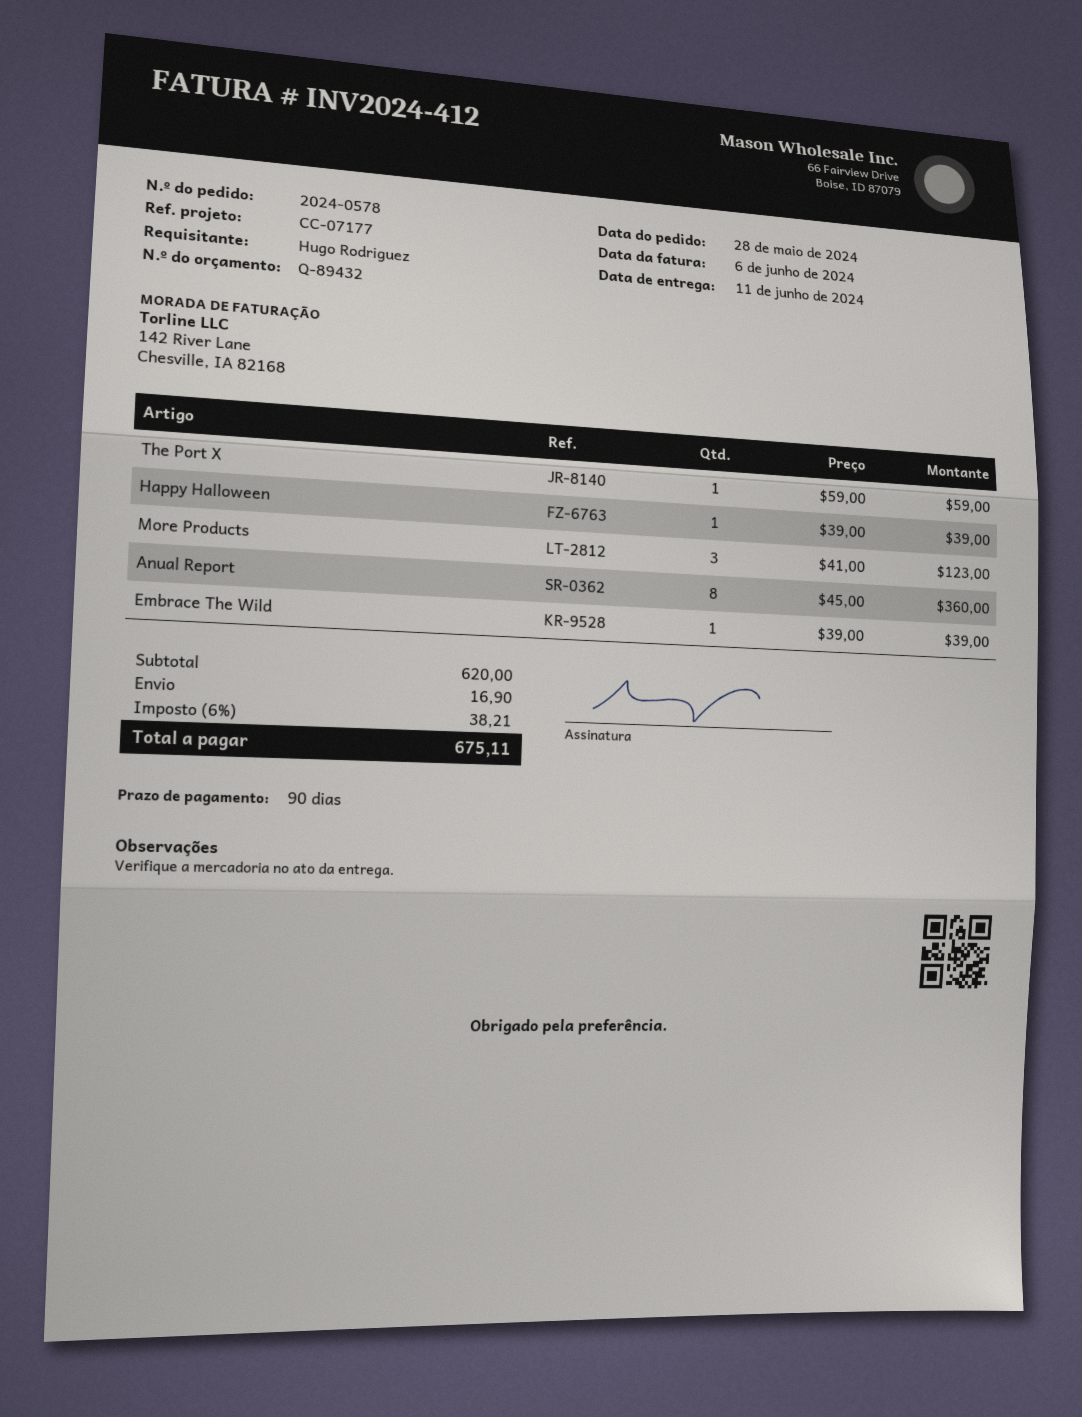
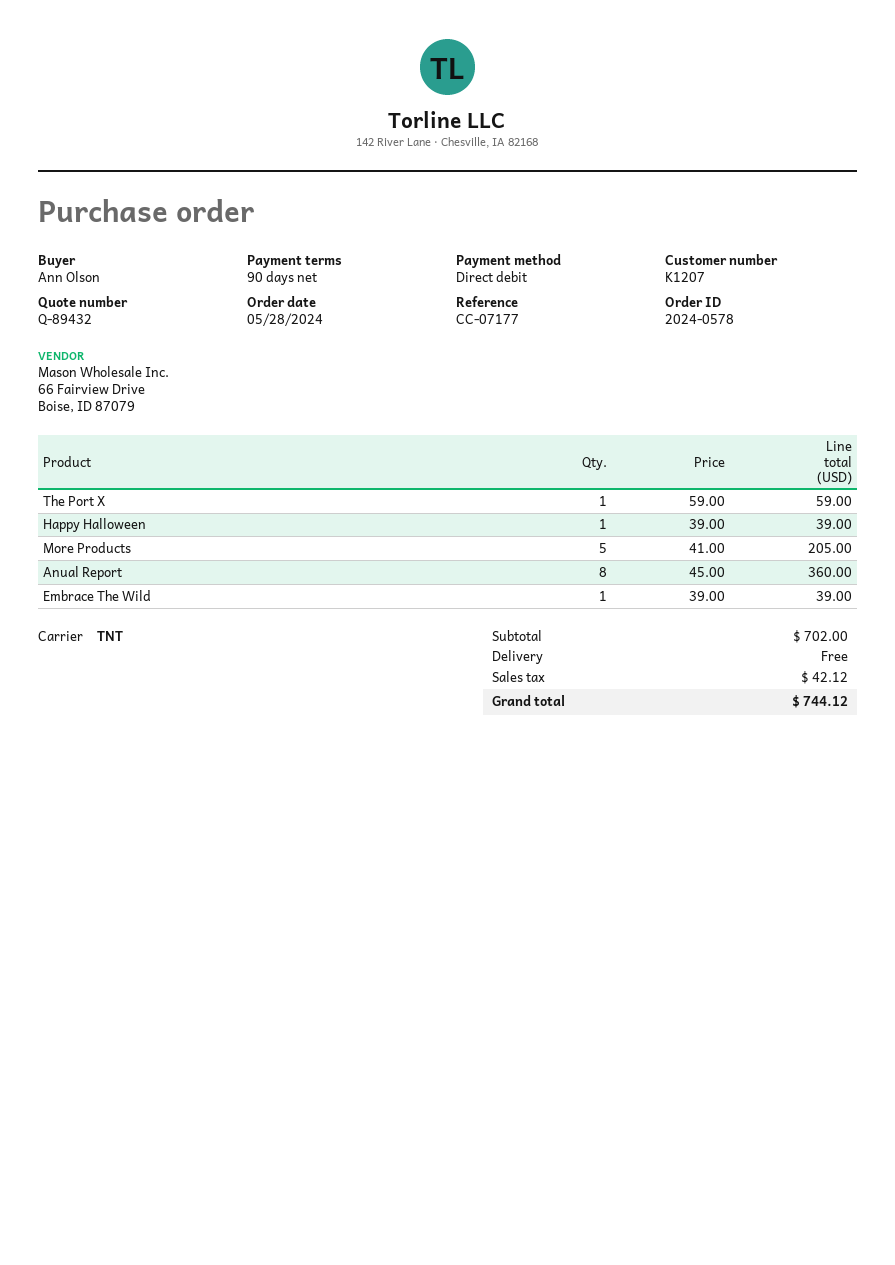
ordered by: Hugo Rodriguez -> Ann Olson
More Products: 3 x 41.00 = 123.00 -> 5 x 41.00 = 205.00
subtotal: 620.00 -> 702.00
shipping: 16.90 -> 0.00
tax: 38.21 -> 42.12
total: 675.11 -> 744.12

